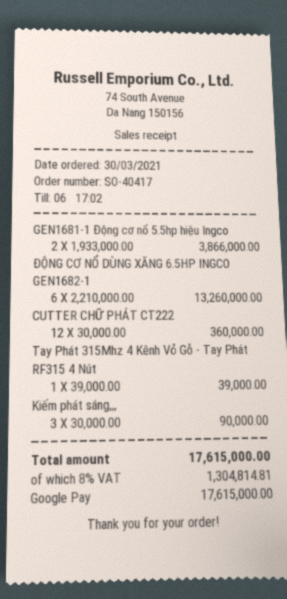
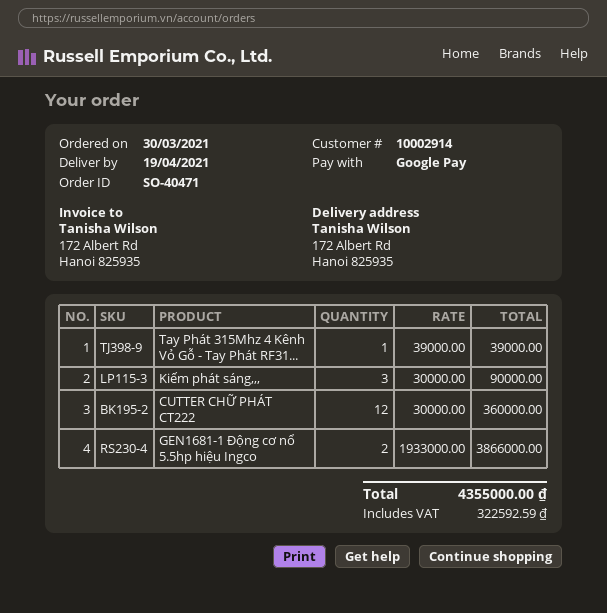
order number: SO-40417 -> SO-40471
ĐỘNG CƠ NỔ DÙNG XĂNG 6.5HP INGCO GEN1682-1: 6 x 2210000.00 = 13260000.00 -> none
tax: 1304814.81 -> 322592.59
total: 17615000.00 -> 4355000.00

